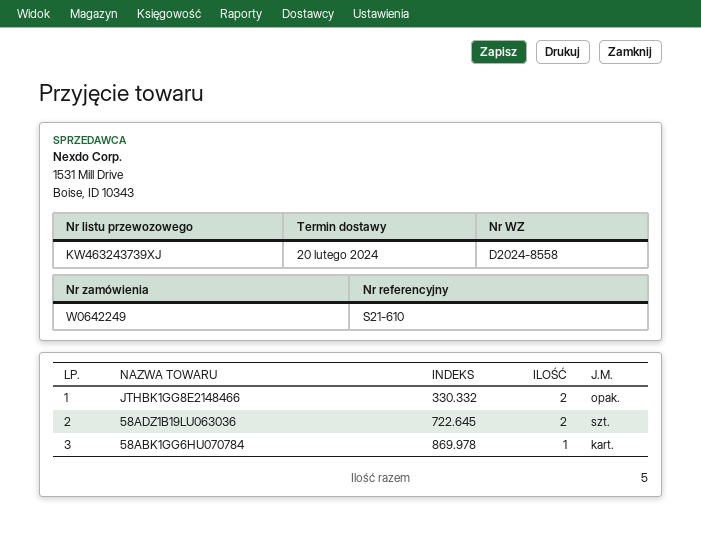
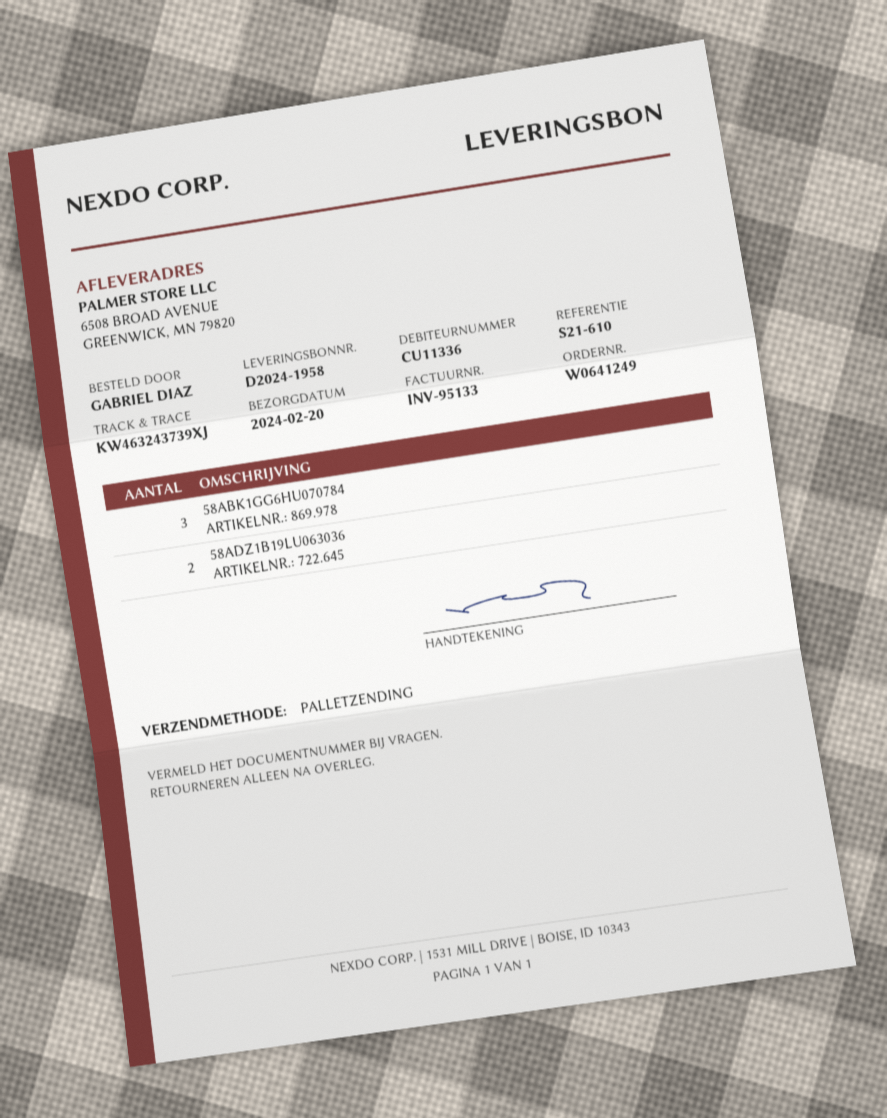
order number: W0642249 -> W0641249
delivery note number: D2024-8558 -> D2024-1958
JTHBK1GG8E2148466: 2 -> none
58ABK1GG6HU070784: 1 -> 3

